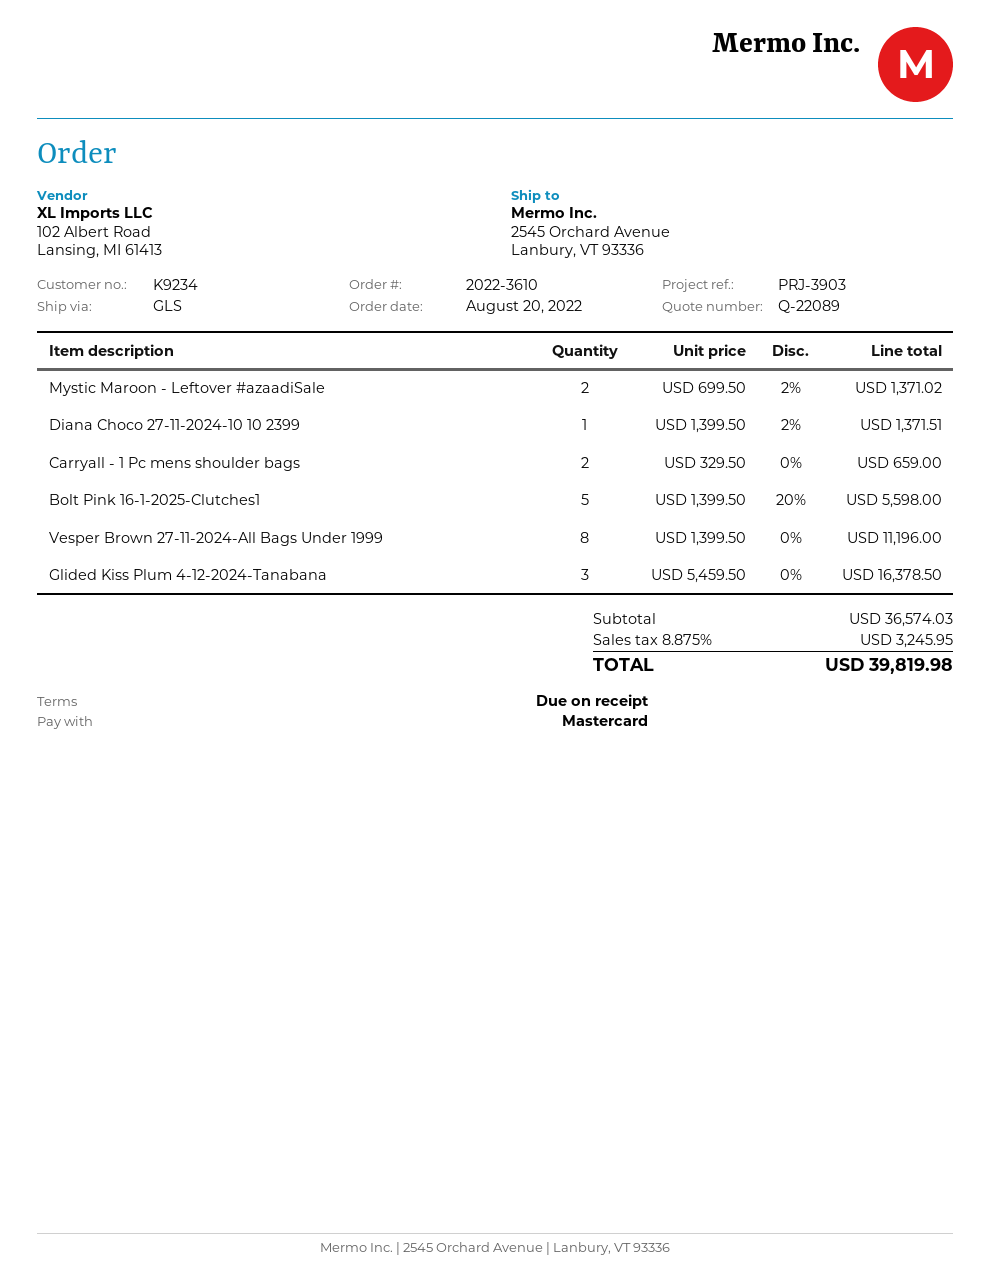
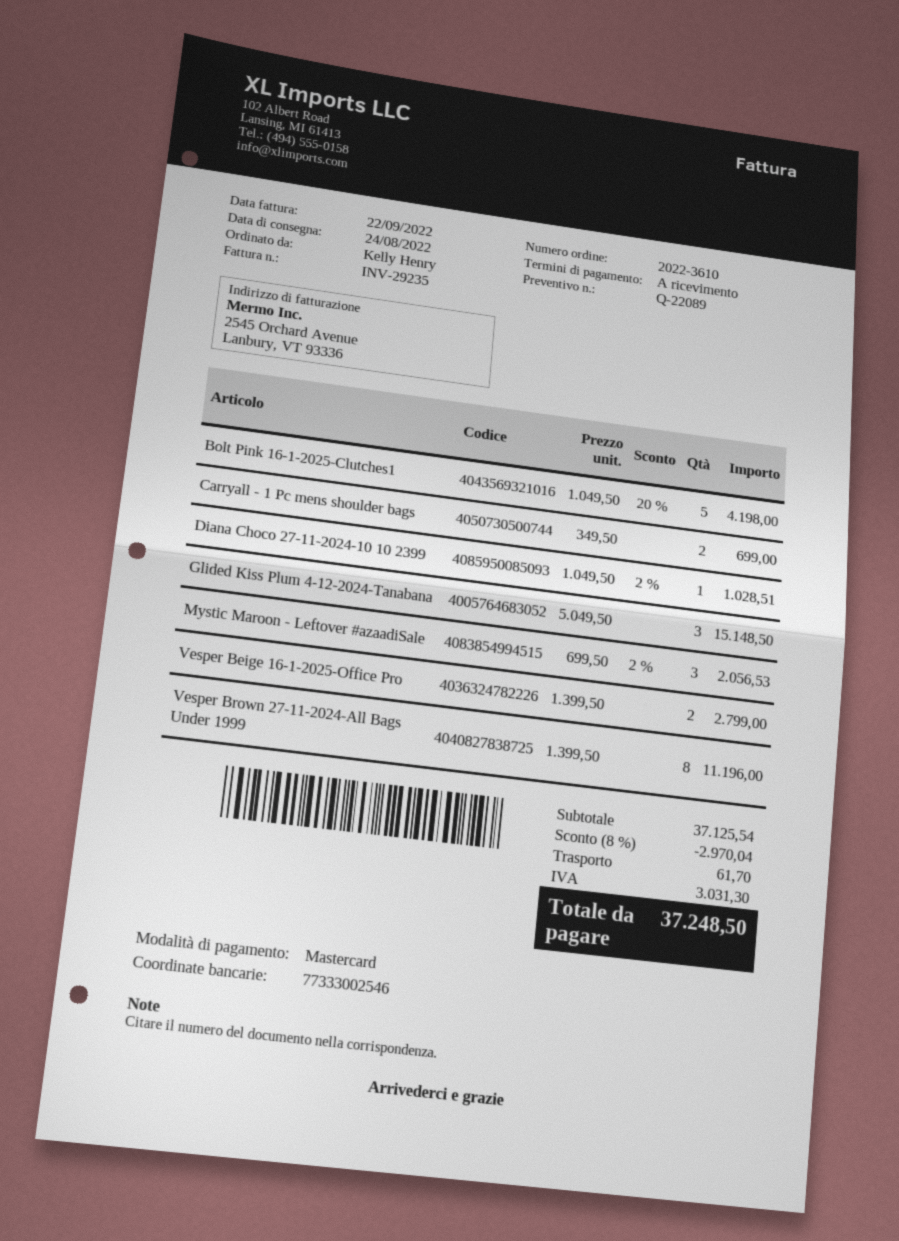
Mystic Maroon - Leftover #azaadiSale: 2 x 699.50 - 2% = 1371.02 -> 3 x 699.50 - 2% = 2056.53
Diana Choco 27-11-2024-10 10 2399: 1 x 1399.50 - 2% = 1371.51 -> 1 x 1049.50 - 2% = 1028.51
Carryall - 1 Pc mens shoulder bags: 2 x 329.50 = 659.00 -> 2 x 349.50 = 699.00
Bolt Pink 16-1-2025-Clutches1: 5 x 1399.50 - 20% = 5598.00 -> 5 x 1049.50 - 20% = 4198.00
Glided Kiss Plum 4-12-2024-Tanabana: 3 x 5459.50 = 16378.50 -> 3 x 5049.50 = 15148.50
Vesper Beige 16-1-2025-Office Pro: none -> 2 x 1399.50 = 2799.00
subtotal: 36574.03 -> 37125.54
discount: none -> 8% = 2970.04
shipping: none -> 61.70
tax: 3245.95 -> 3031.30
total: 39819.98 -> 37248.50

